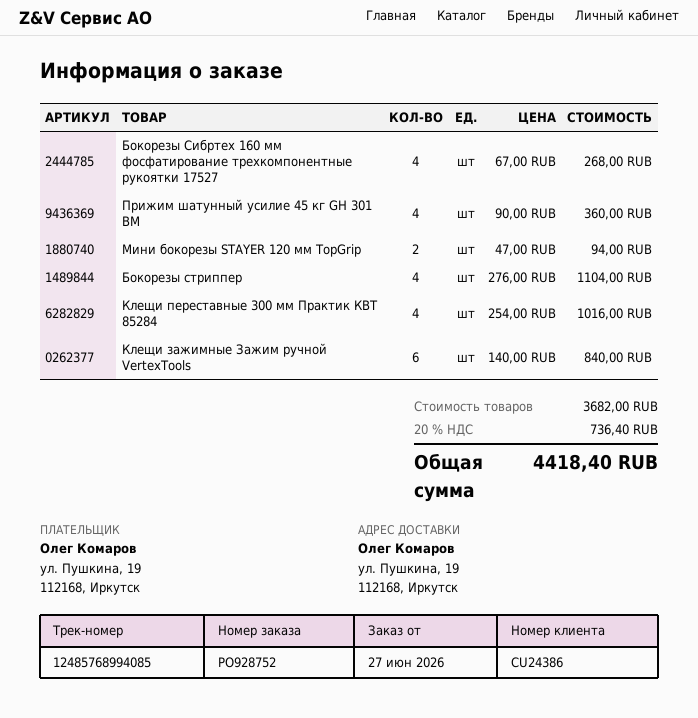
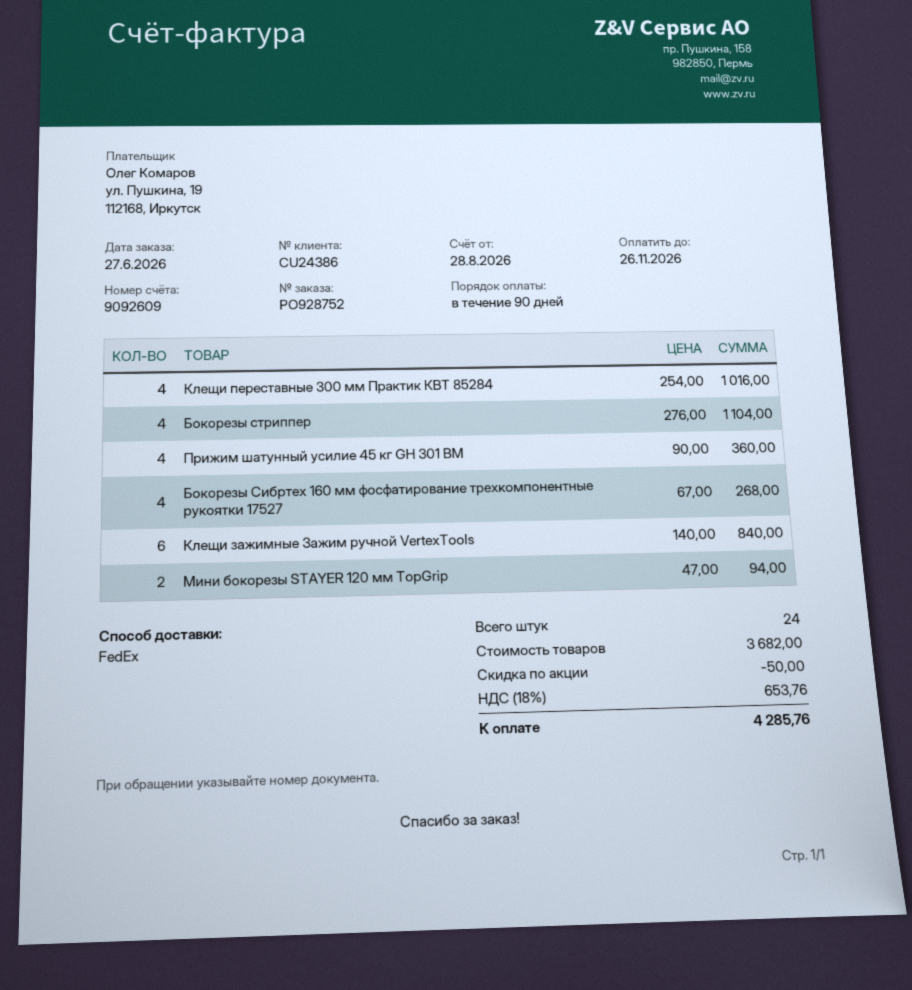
discount: none -> 50.00
tax: 20% = 736.40 -> 18% = 653.76
total: 4418.40 -> 4285.76

